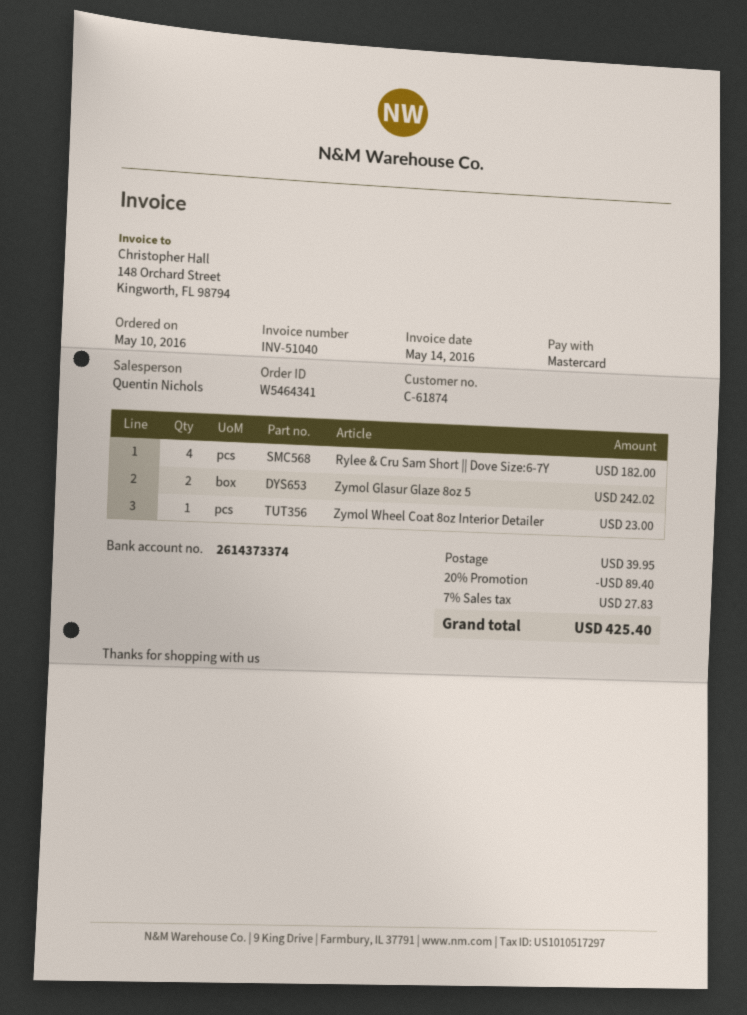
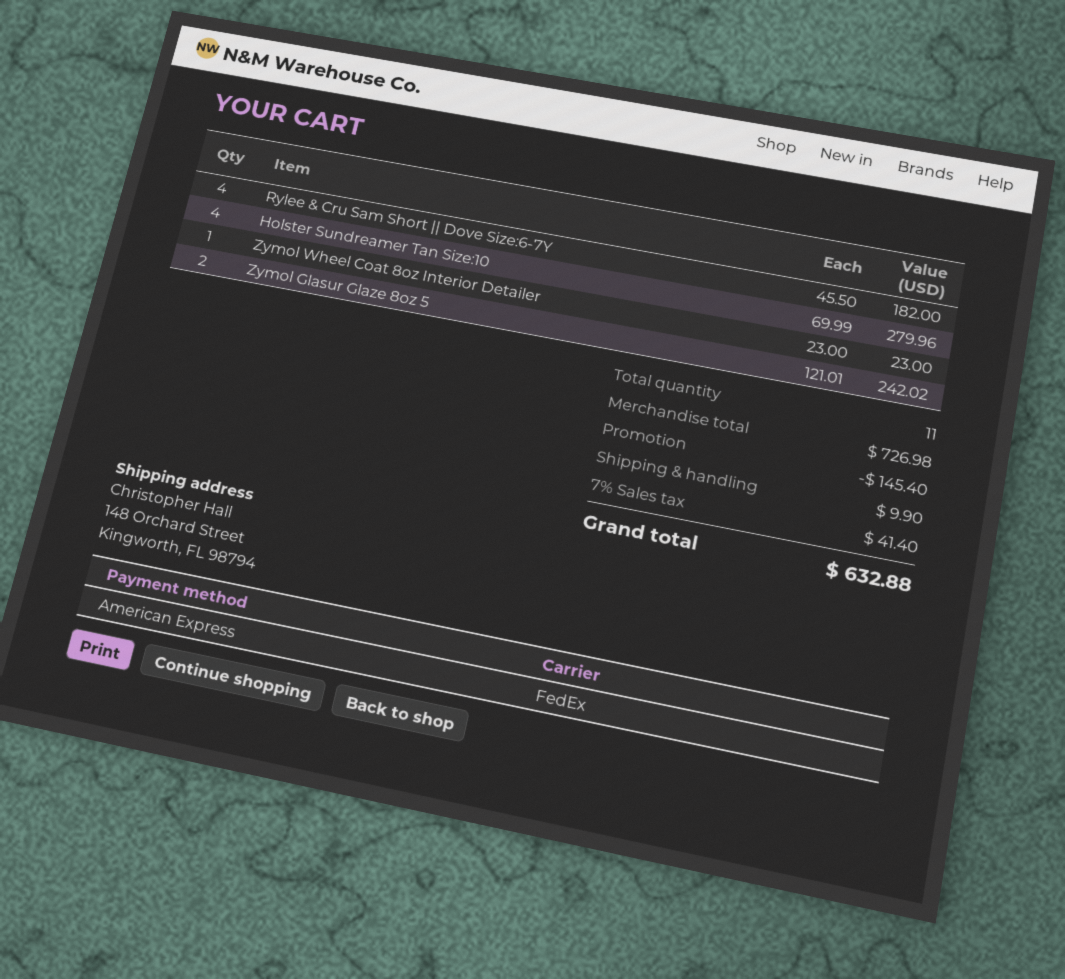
payment method: Mastercard -> American Express
Holster Sundreamer Tan Size:10: none -> 4 for 279.96
discount: 89.40 -> 145.40
shipping: 39.95 -> 9.90
tax: 7% = 27.83 -> 7% = 41.40
total: 425.40 -> 632.88

